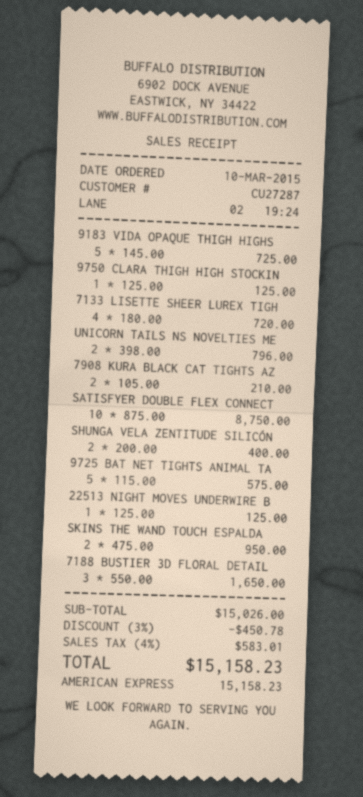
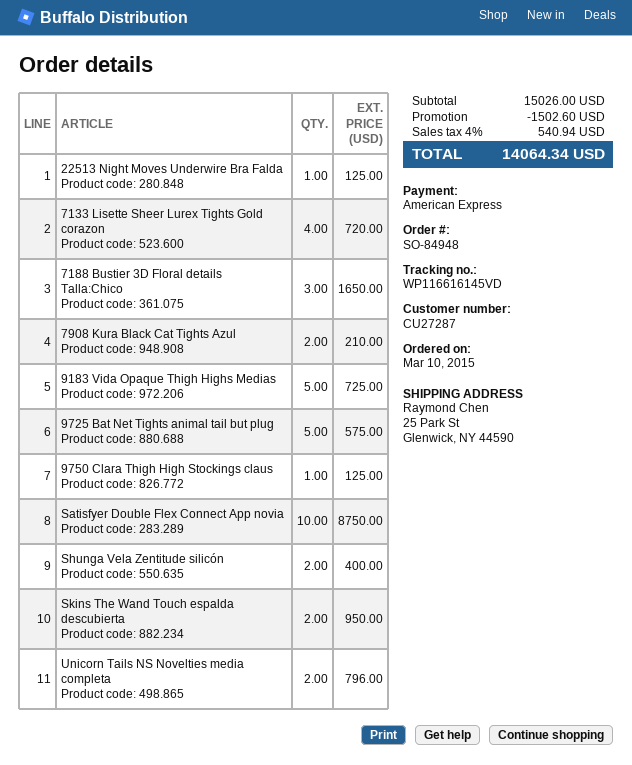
discount: 450.78 -> 1502.60
tax: 4% = 583.01 -> 4% = 540.94
total: 15158.23 -> 14064.34

